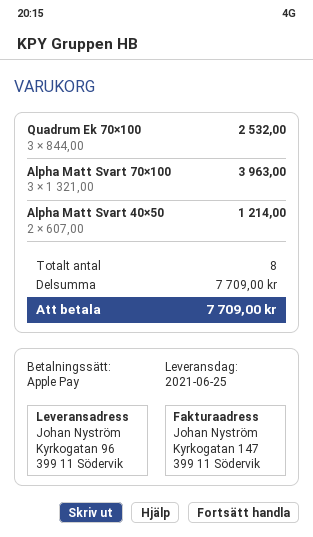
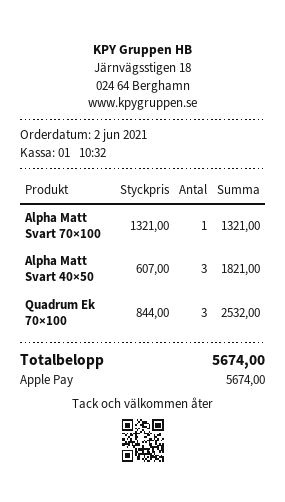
Alpha Matt Svart 70×100: 3 x 1321.00 = 3963.00 -> 1 x 1321.00 = 1321.00
Alpha Matt Svart 40×50: 2 x 607.00 = 1214.00 -> 3 x 607.00 = 1821.00
total: 7709.00 -> 5674.00

